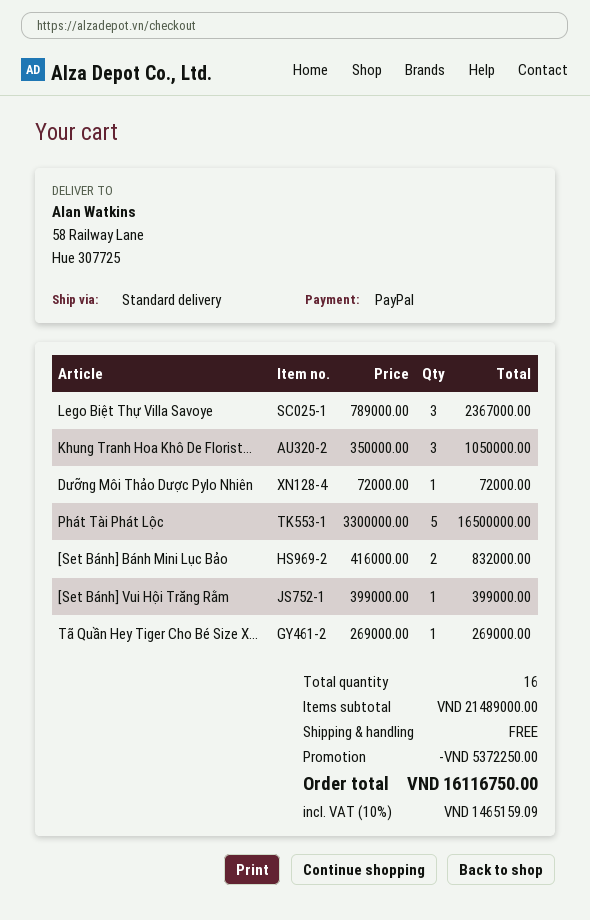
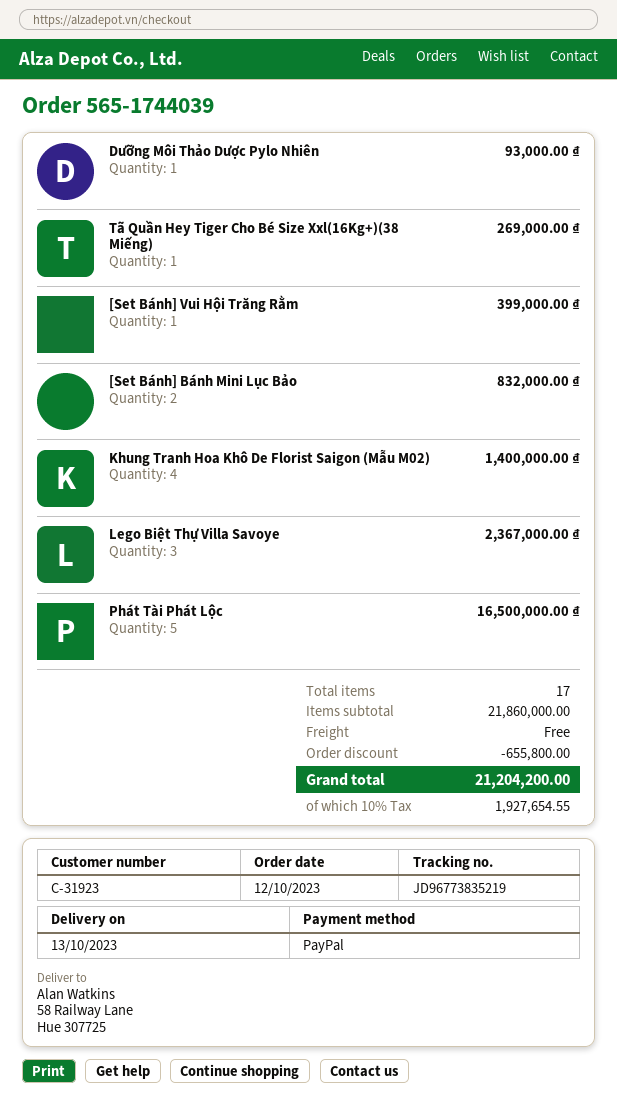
Khung Tranh Hoa Khô De Florist...: 3 for 1050000.00 -> 4 for 1400000.00
Dưỡng Môi Thảo Dược Pylo Nhiên: 1 for 72000.00 -> 1 for 93000.00
total quantity: 16 -> 17
subtotal: 21489000.00 -> 21860000.00
discount: 5372250.00 -> 655800.00
tax: 10% = 1465159.09 -> 10% = 1927654.55
total: 16116750.00 -> 21204200.00

